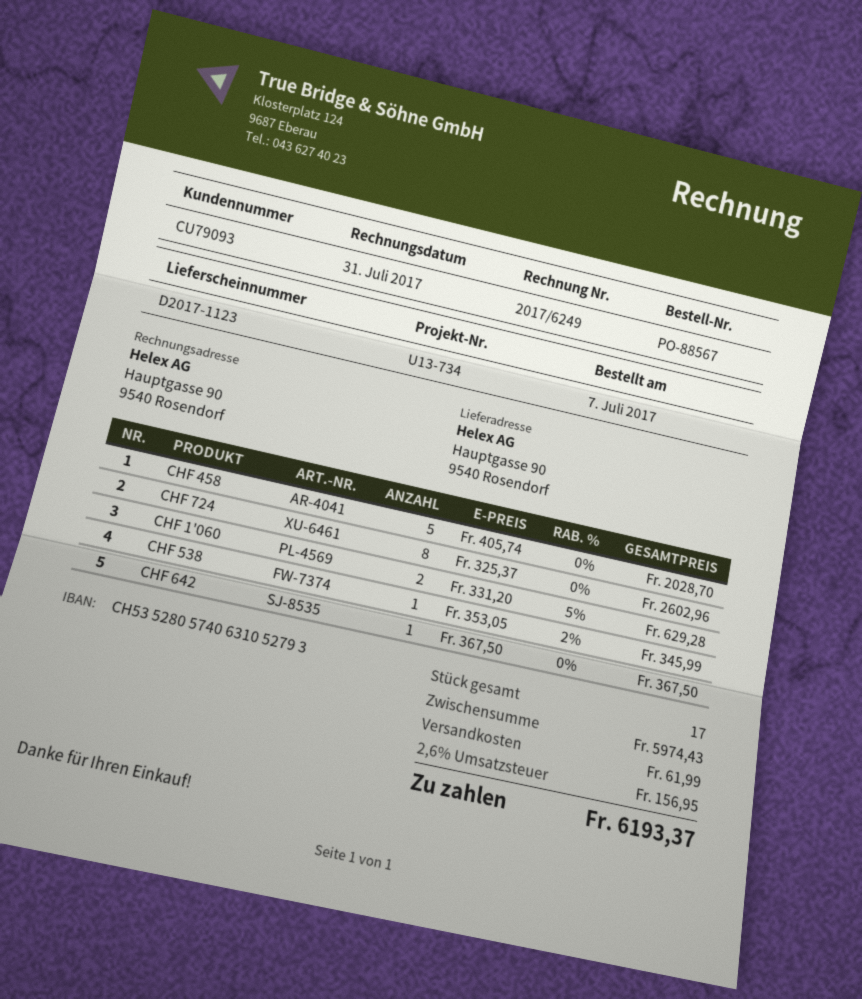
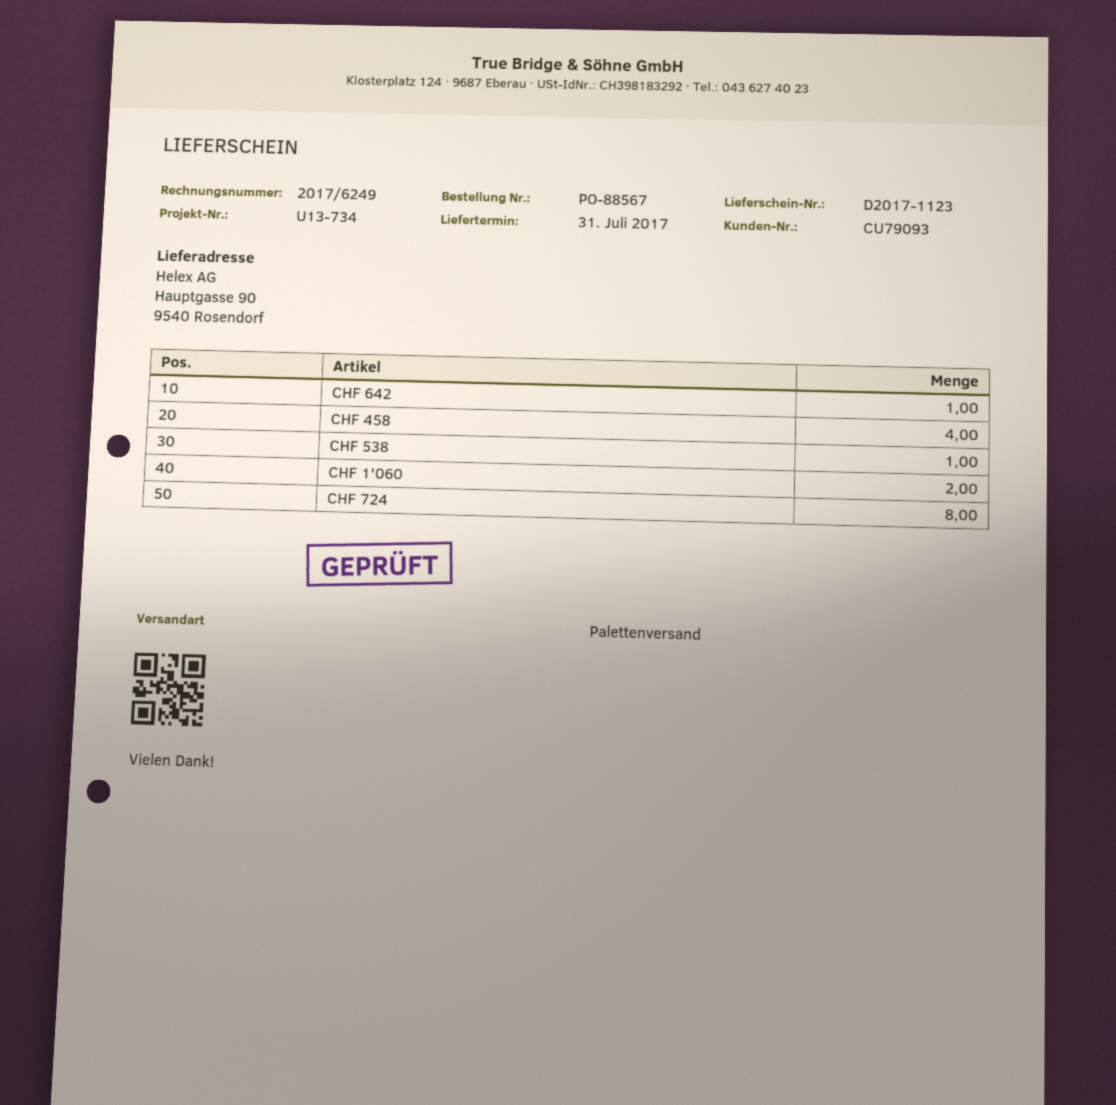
CHF 458: 5 -> 4

